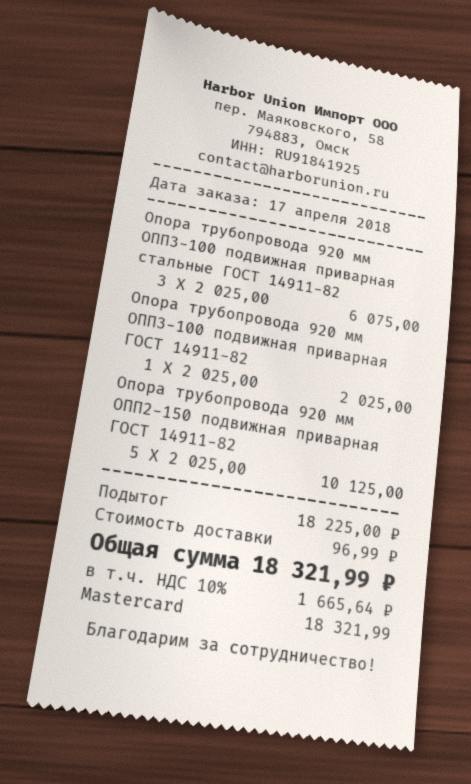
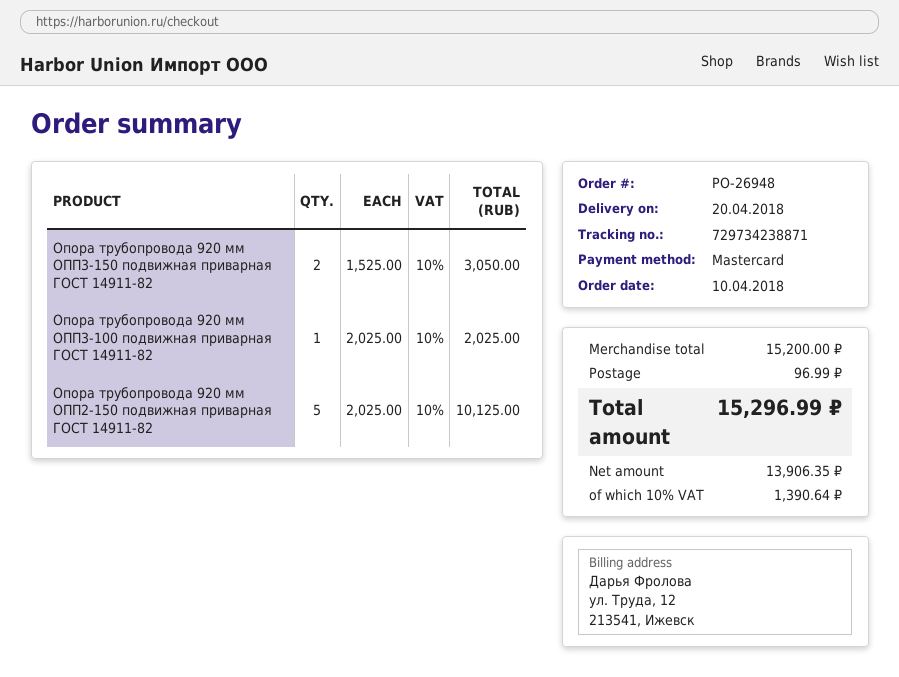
order date: 2018-04-17 -> 2018-04-10
Опора трубопровода 920 мм ОПП3-100 подвижная приварная стальные ГОСТ 14911-82: 3 x 2025.00 = 6075.00 -> none
Опора трубопровода 920 мм ОПП3-150 подвижная приварная ГОСТ 14911-82: none -> 2 x 1525.00 = 3050.00
subtotal: 18225.00 -> 15200.00
tax: 10% = 1665.64 -> 10% = 1390.64
total: 18321.99 -> 15296.99

